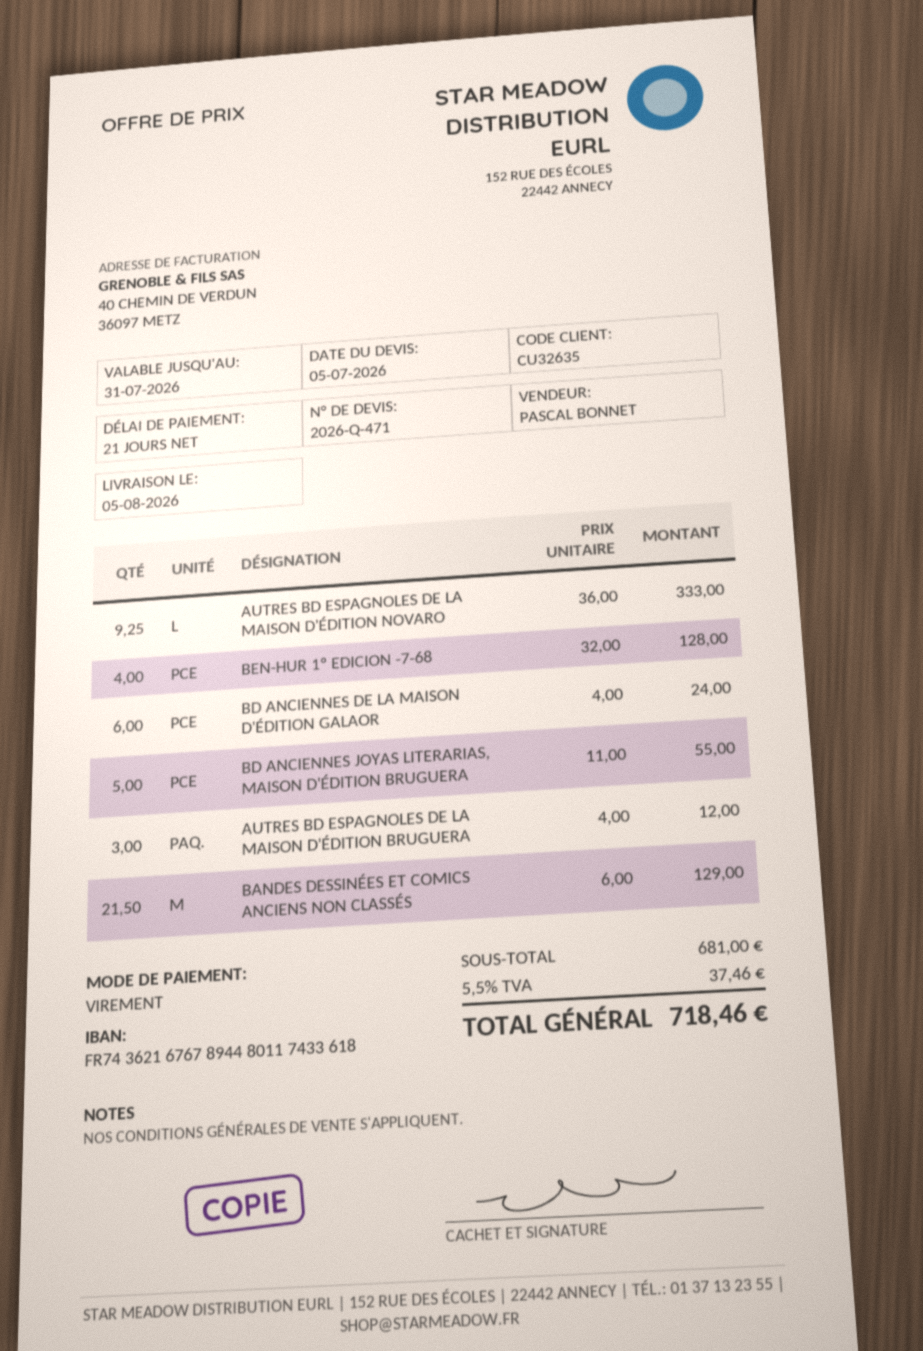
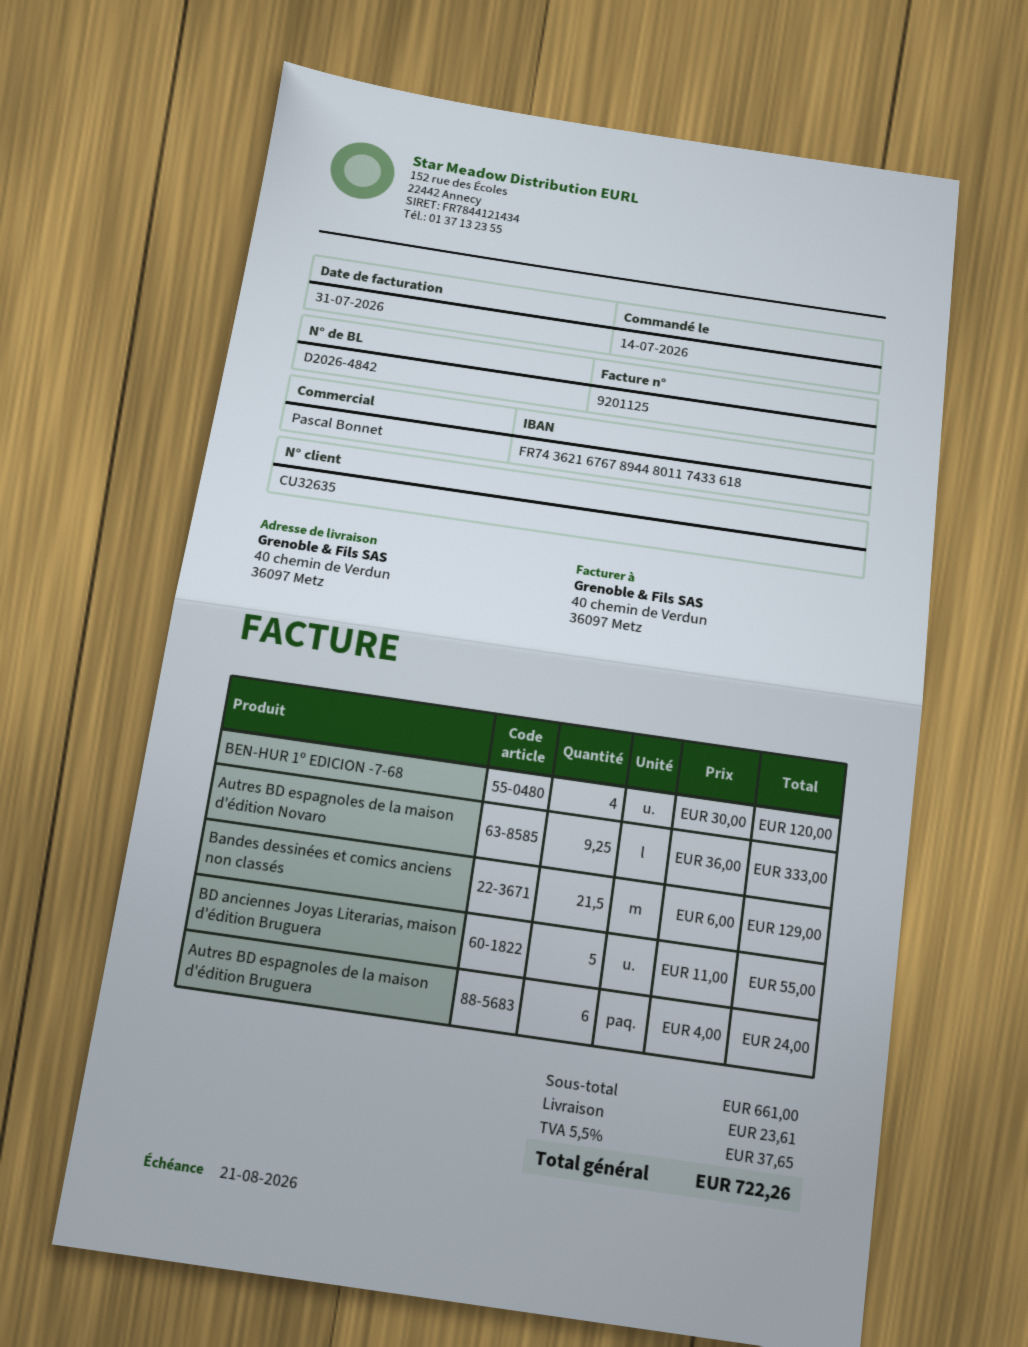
BEN-HUR 1º EDICION -7-68: 4 x 32.00 = 128.00 -> 4 x 30.00 = 120.00
BD ANCIENNES DE LA MAISON D'ÉDITION GALAOR: 6 x 4.00 = 24.00 -> none
AUTRES BD ESPAGNOLES DE LA MAISON D'ÉDITION BRUGUERA: 3 x 4.00 = 12.00 -> 6 x 4.00 = 24.00
subtotal: 681.00 -> 661.00
shipping: none -> 23.61
tax: 5.5% = 37.46 -> 5.5% = 37.65
total: 718.46 -> 722.26

